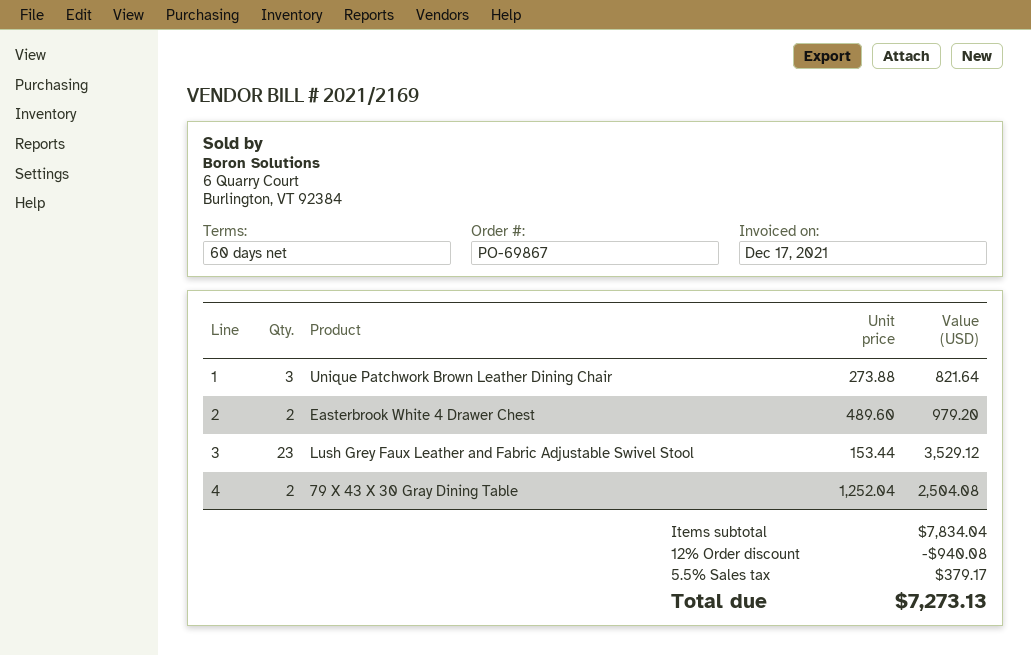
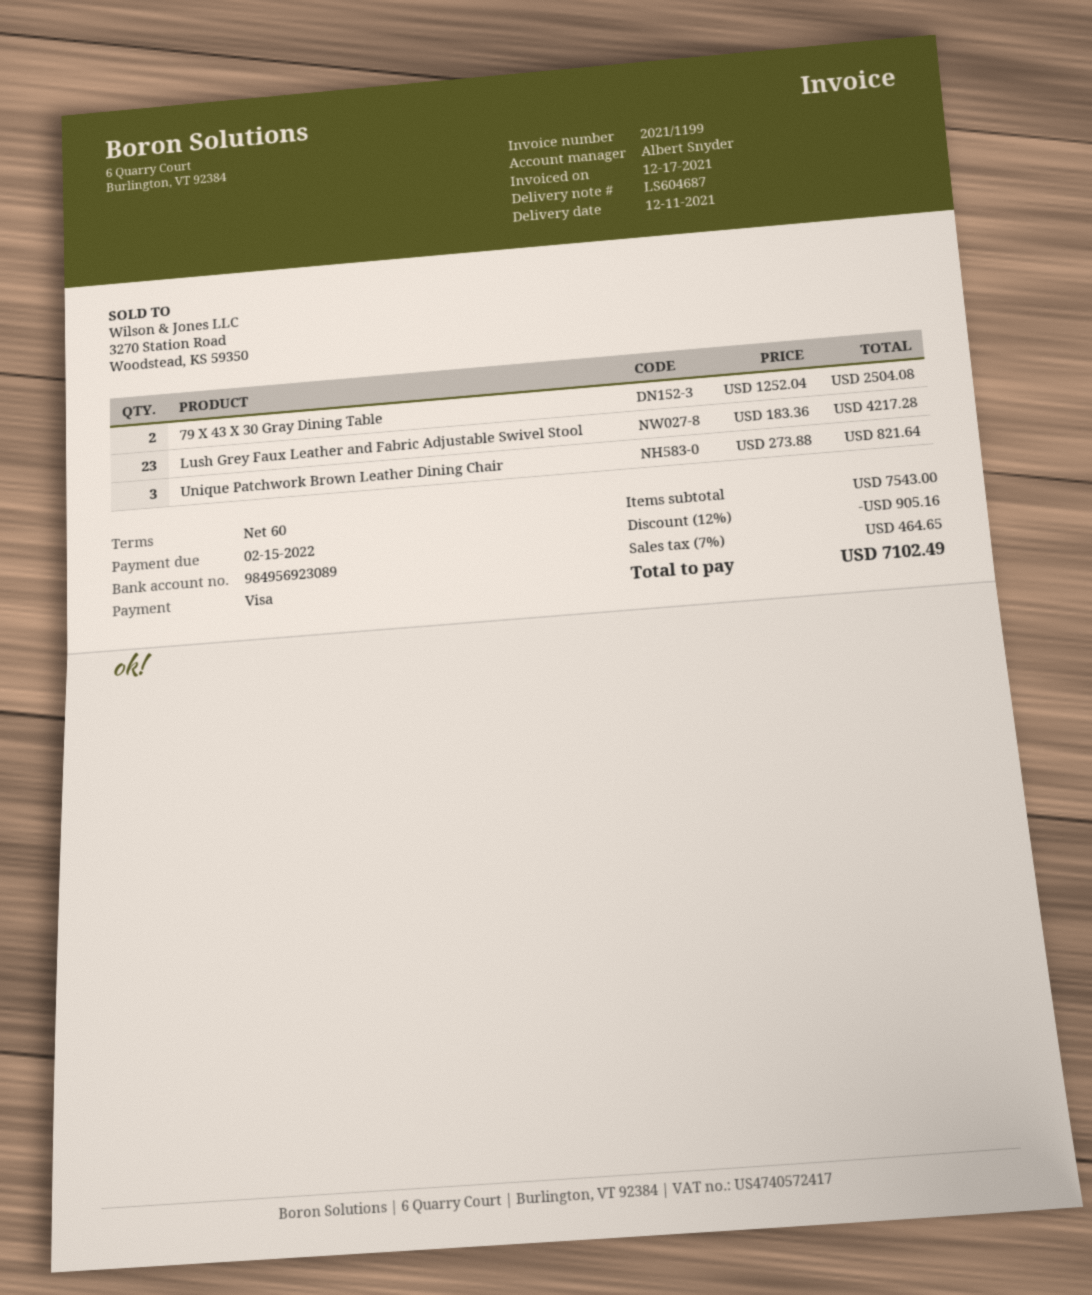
invoice number: 2021/2169 -> 2021/1199
Easterbrook White 4 Drawer Chest: 2 x 489.60 = 979.20 -> none
Lush Grey Faux Leather and Fabric Adjustable Swivel Stool: 23 x 153.44 = 3529.12 -> 23 x 183.36 = 4217.28
subtotal: 7834.04 -> 7543.00
discount: 12% = 940.08 -> 12% = 905.16
tax: 5.5% = 379.17 -> 7% = 464.65
total: 7273.13 -> 7102.49

